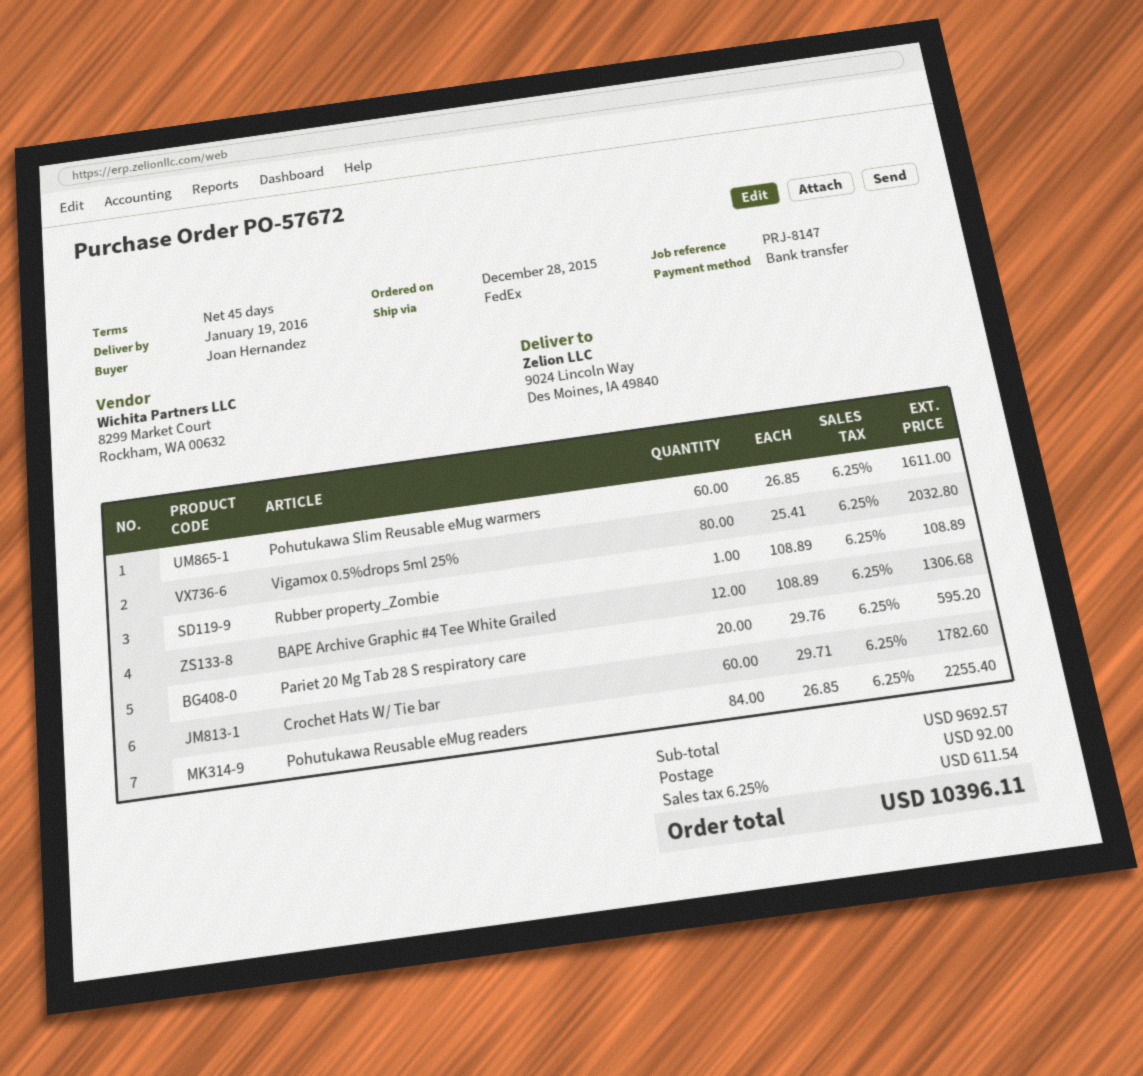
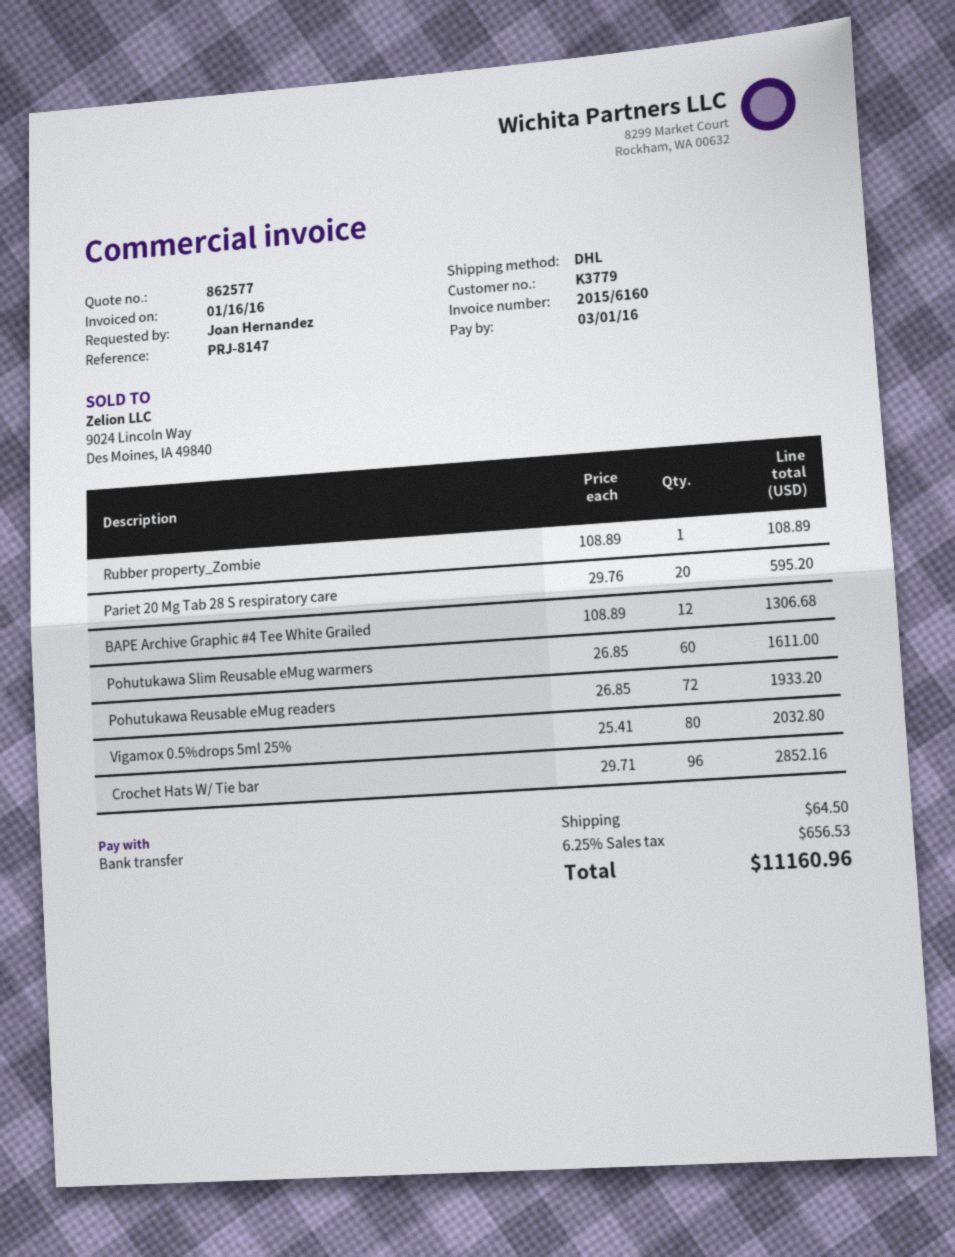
shipping method: FedEx -> DHL
Crochet Hats W/ Tie bar: 60 x 29.71 = 1782.60 -> 96 x 29.71 = 2852.16
Pohutukawa Reusable eMug readers: 84 x 26.85 = 2255.40 -> 72 x 26.85 = 1933.20
shipping: 92.00 -> 64.50
tax: 6.25% = 611.54 -> 6.25% = 656.53
total: 10396.11 -> 11160.96

